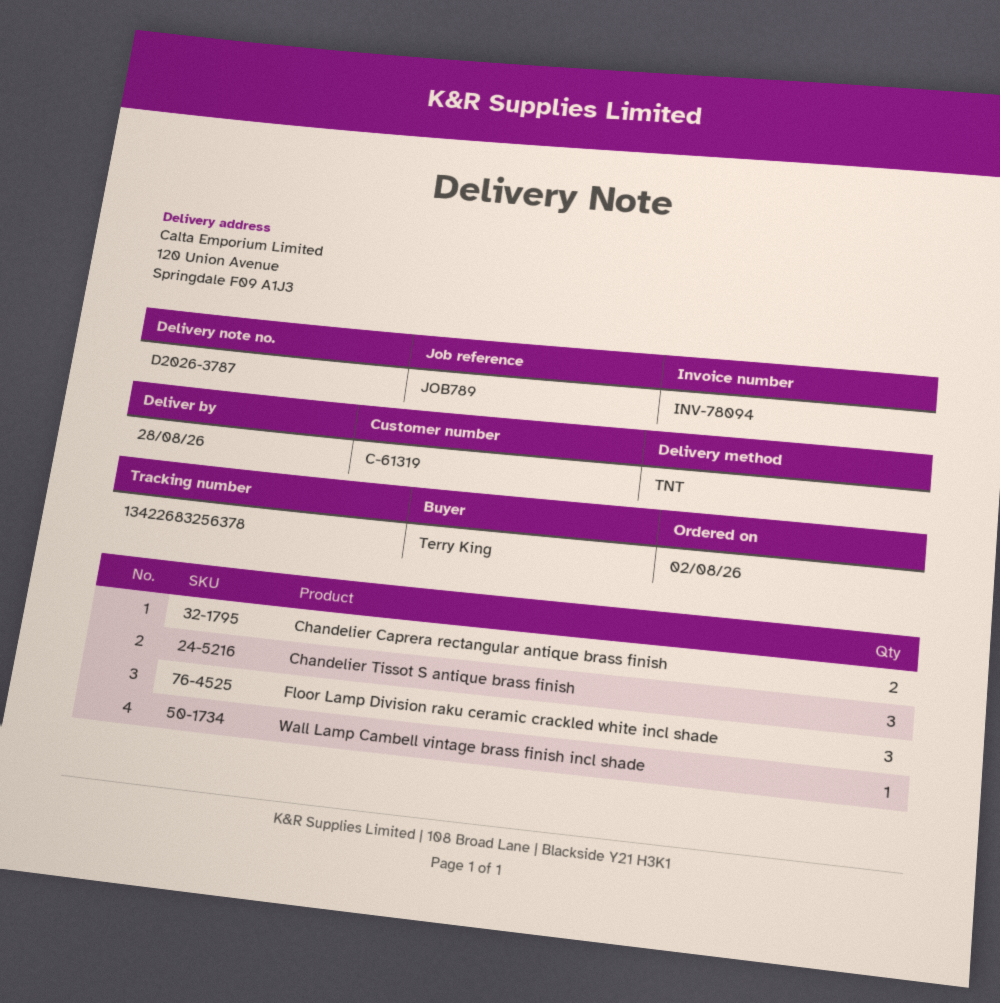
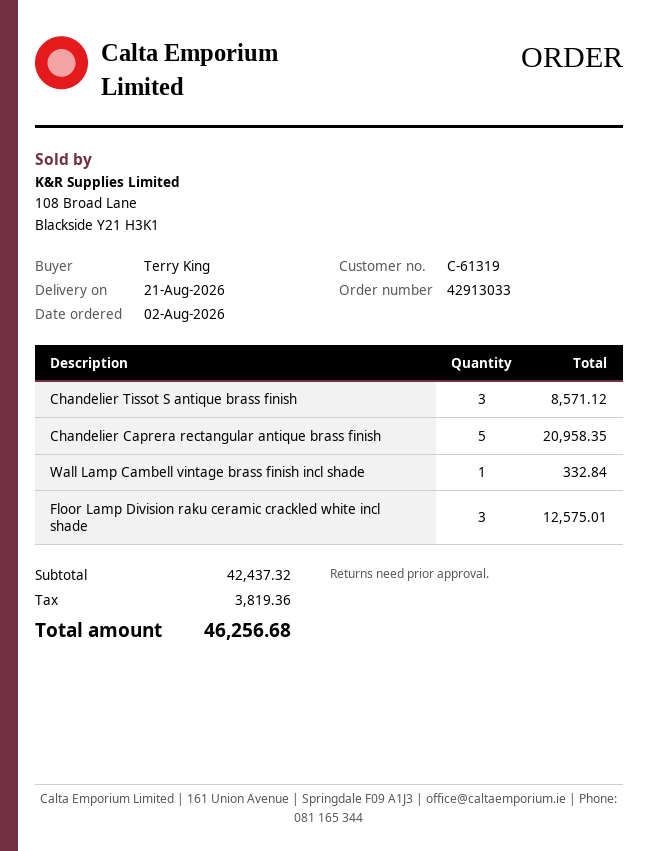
delivery date: 2026-08-28 -> 2026-08-21
Chandelier Caprera rectangular antique brass finish: 2 -> 5

